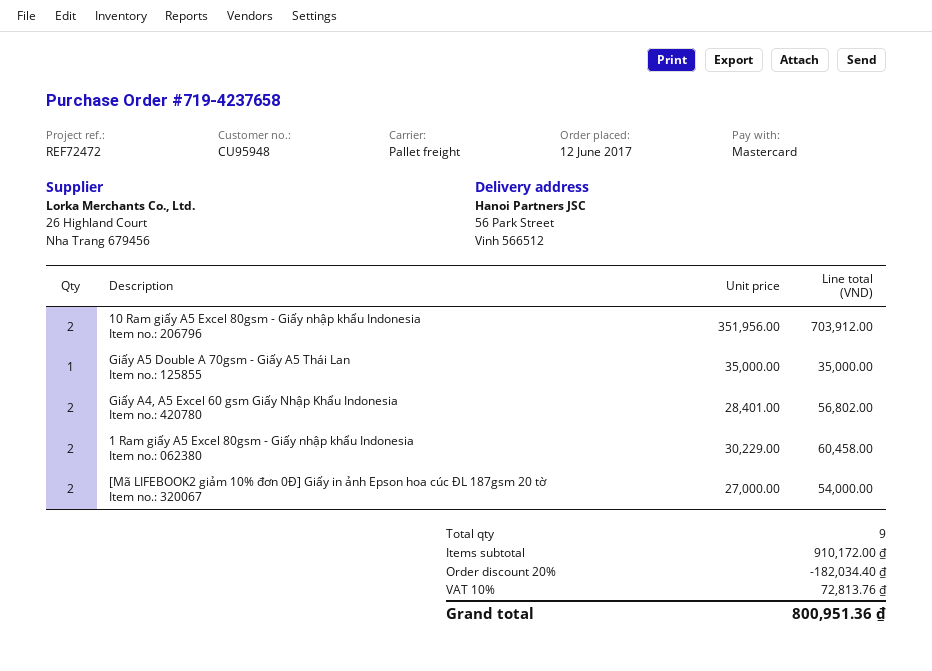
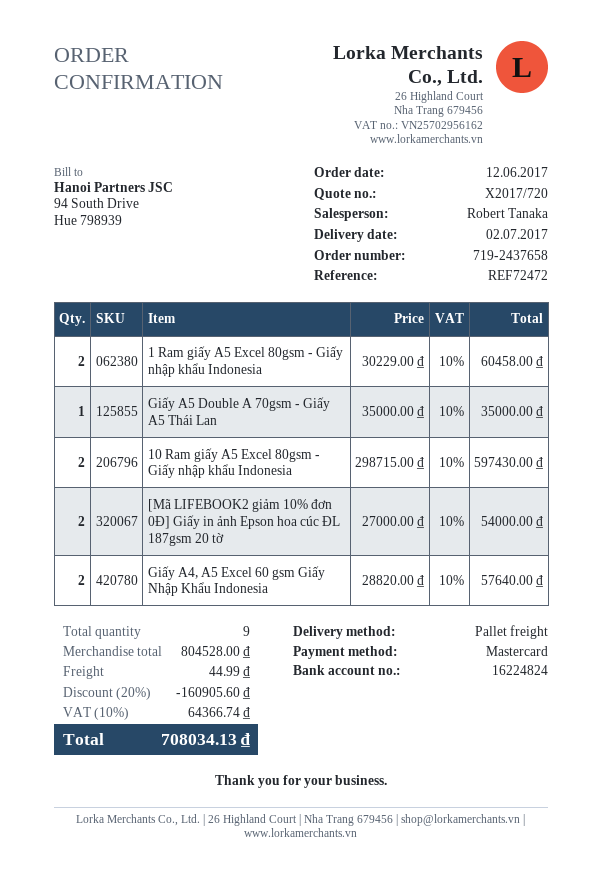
order number: 719-4237658 -> 719-2437658
10 Ram giấy A5 Excel 80gsm - Giấy nhập khẩu Indonesia: 2 x 351956.00 = 703912.00 -> 2 x 298715.00 = 597430.00
Giấy A4, A5 Excel 60 gsm Giấy Nhập Khẩu Indonesia: 2 x 28401.00 = 56802.00 -> 2 x 28820.00 = 57640.00
subtotal: 910172.00 -> 804528.00
discount: 20% = 182034.40 -> 20% = 160905.60
shipping: none -> 44.99
tax: 10% = 72813.76 -> 10% = 64366.74
total: 800951.36 -> 708034.13

